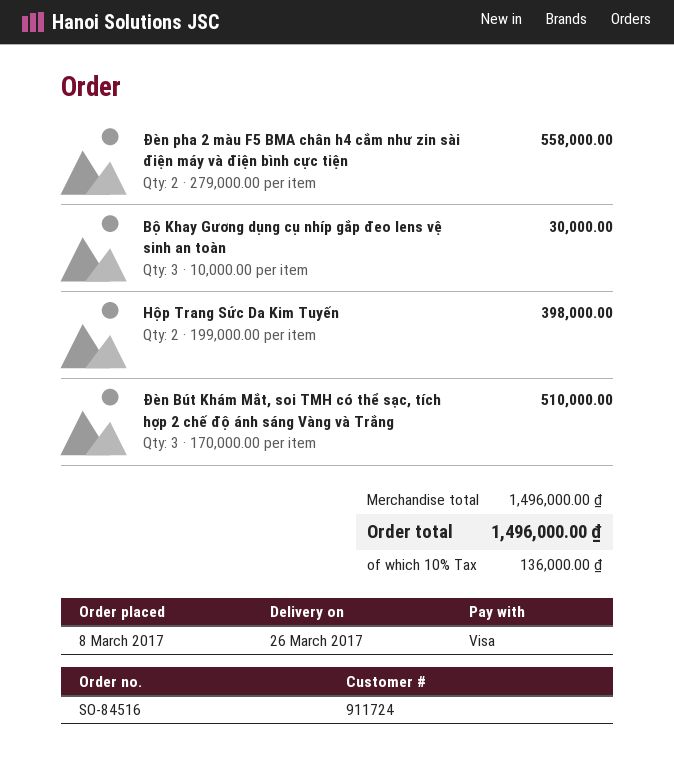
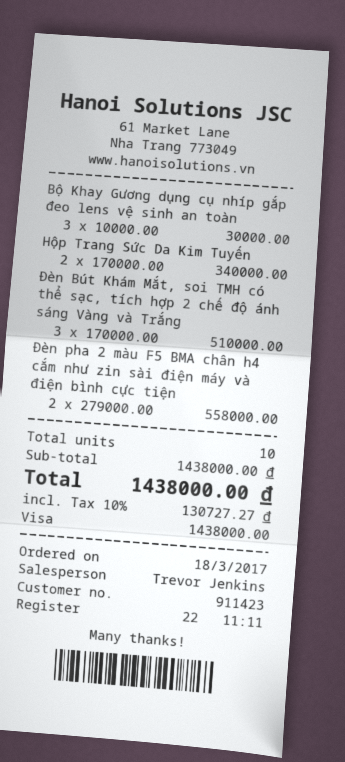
order date: 2017-03-08 -> 2017-03-18
customer number: 911724 -> 911423
Hộp Trang Sức Da Kim Tuyến: 2 x 199000.00 = 398000.00 -> 2 x 170000.00 = 340000.00
subtotal: 1496000.00 -> 1438000.00
tax: 10% = 136000.00 -> 10% = 130727.27
total: 1496000.00 -> 1438000.00

